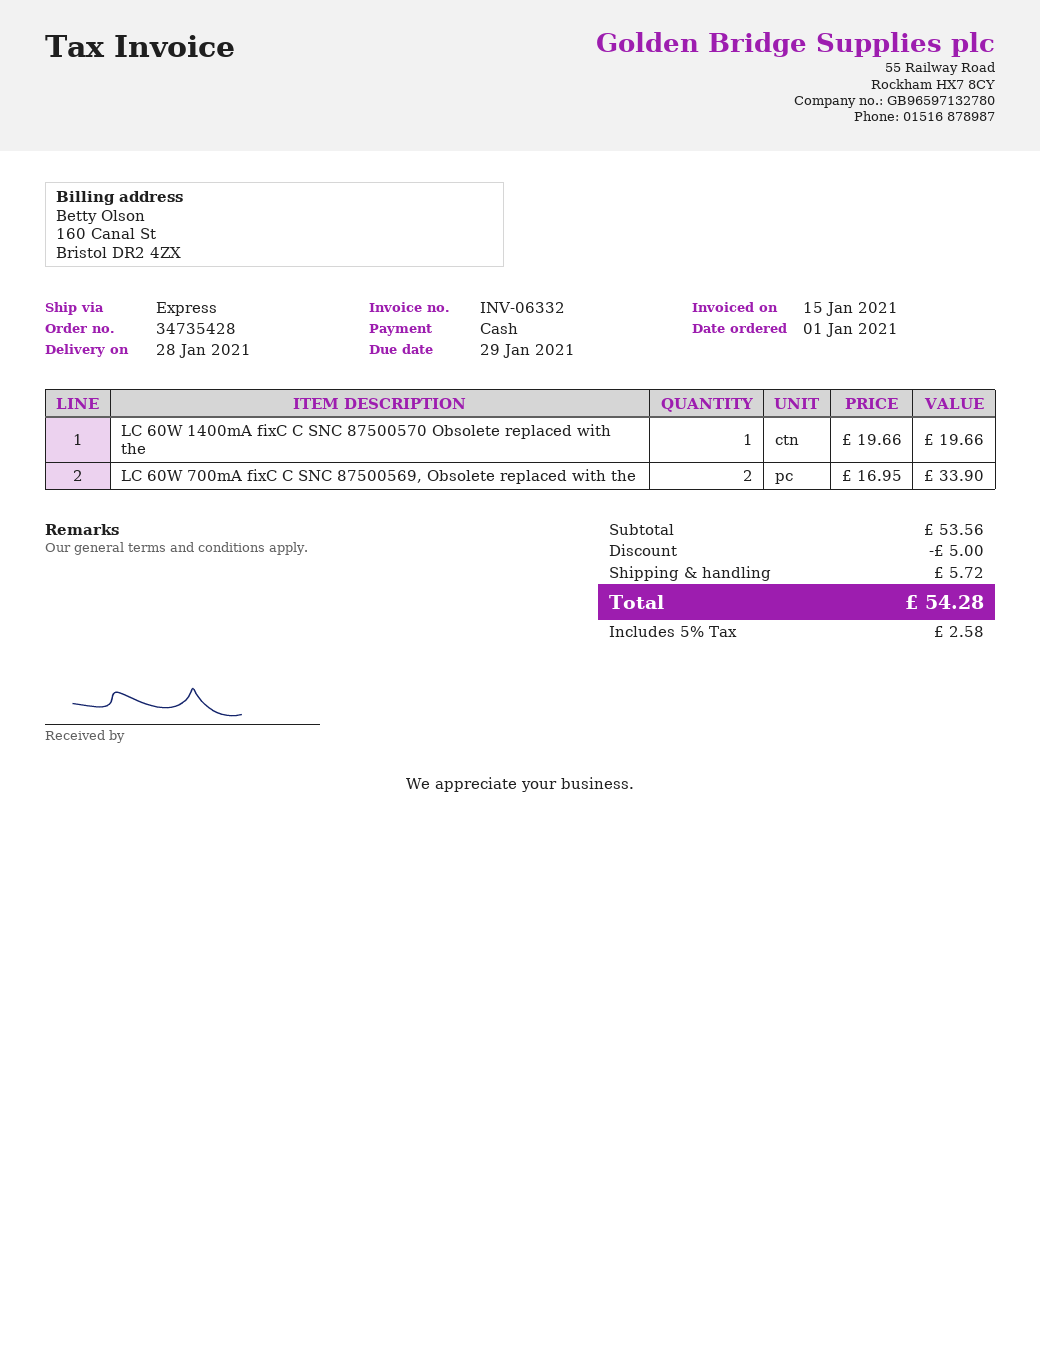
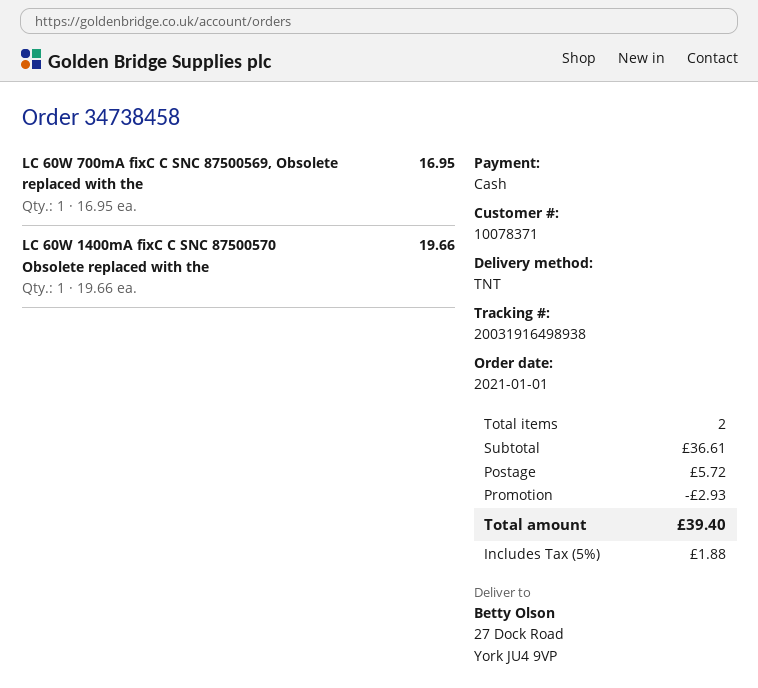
order number: 34735428 -> 34738458
shipping method: express -> TNT
LC 60W 700mA fixC C SNC 87500569, Obsolete replaced with the: 2 x 16.95 = 33.90 -> 1 x 16.95 = 16.95
subtotal: 53.56 -> 36.61
discount: 5.00 -> 2.93
tax: 5% = 2.58 -> 5% = 1.88
total: 54.28 -> 39.40

